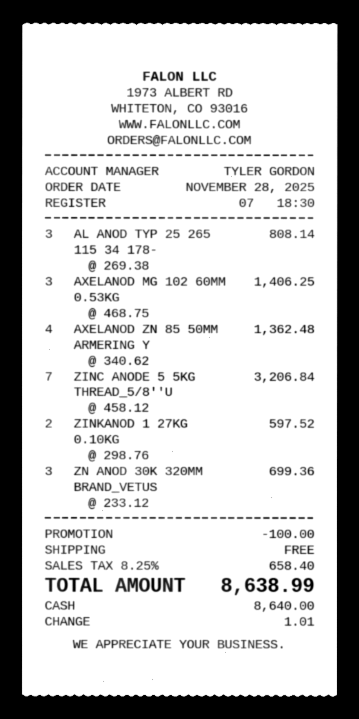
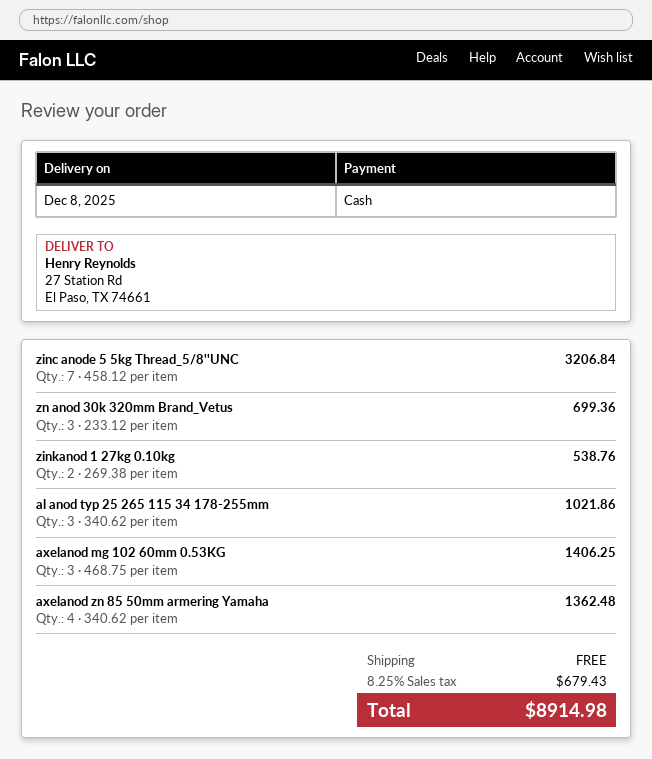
AL ANOD TYP 25 265 115 34 178-: 3 x 269.38 = 808.14 -> 3 x 340.62 = 1021.86
ZINKANOD 1 27KG 0.10KG: 2 x 298.76 = 597.52 -> 2 x 269.38 = 538.76
discount: 100.00 -> none
tax: 8.25% = 658.40 -> 8.25% = 679.43
total: 8638.99 -> 8914.98

